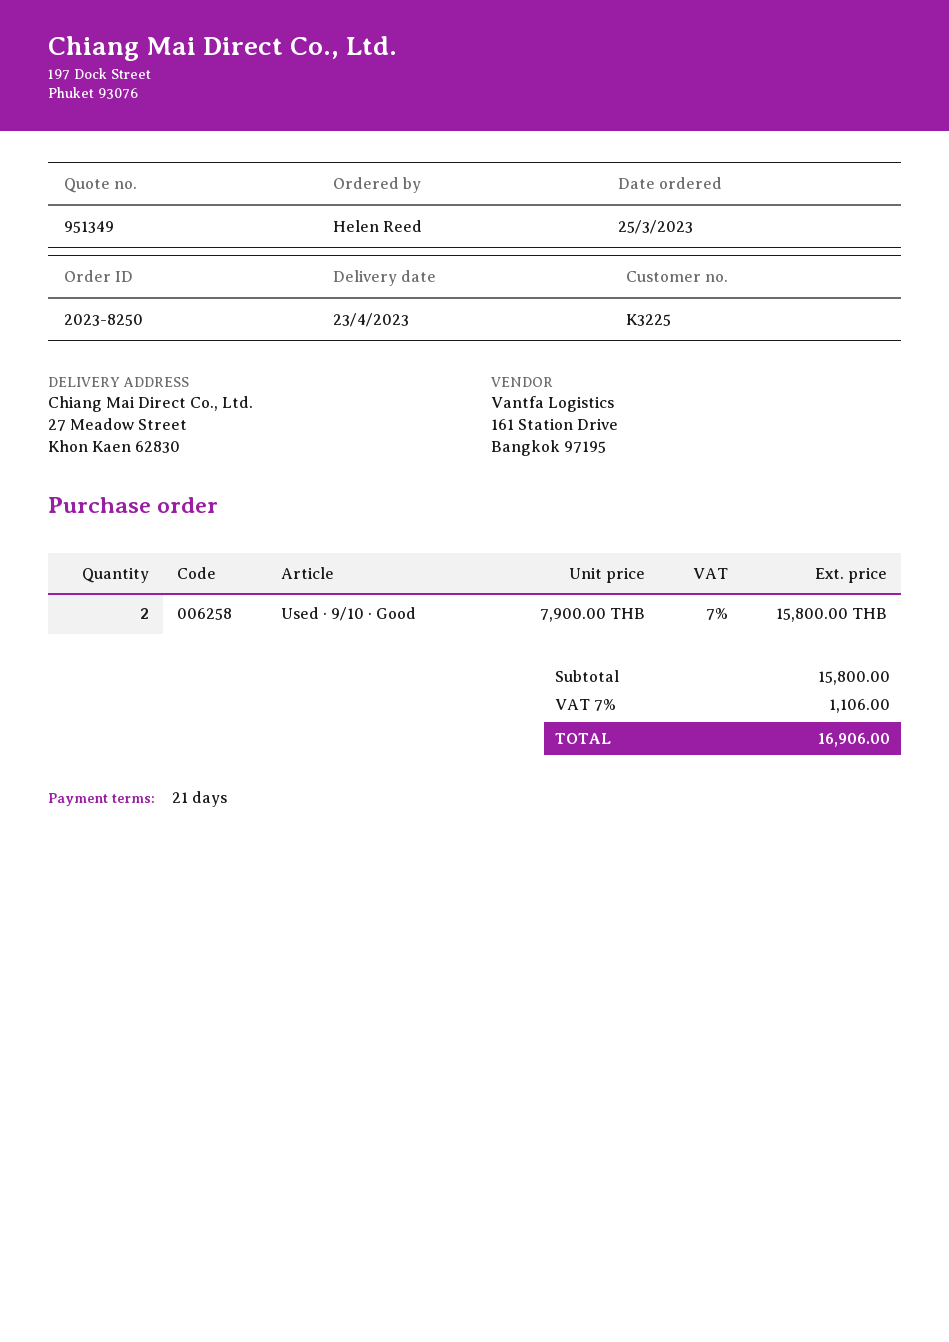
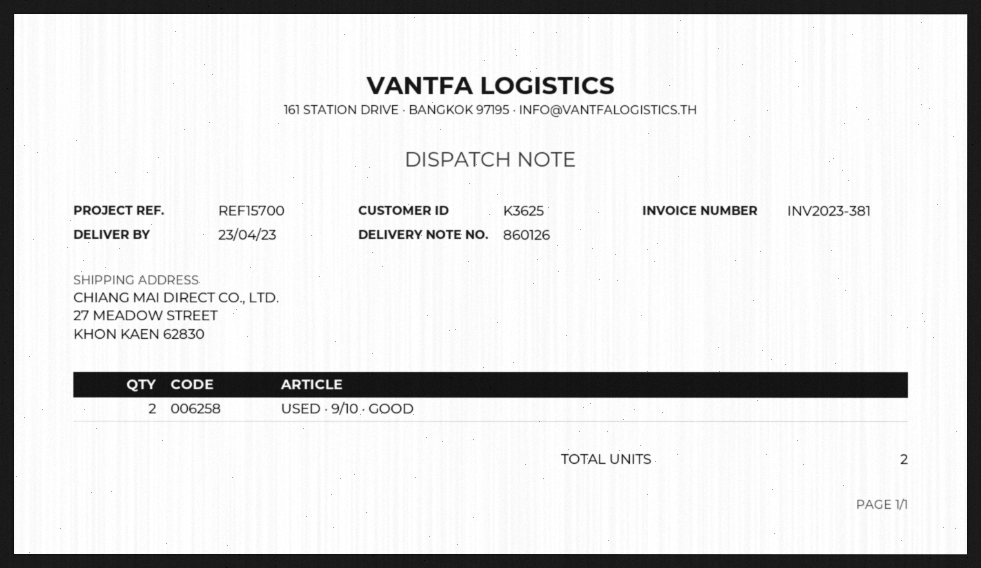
customer number: K3225 -> K3625

